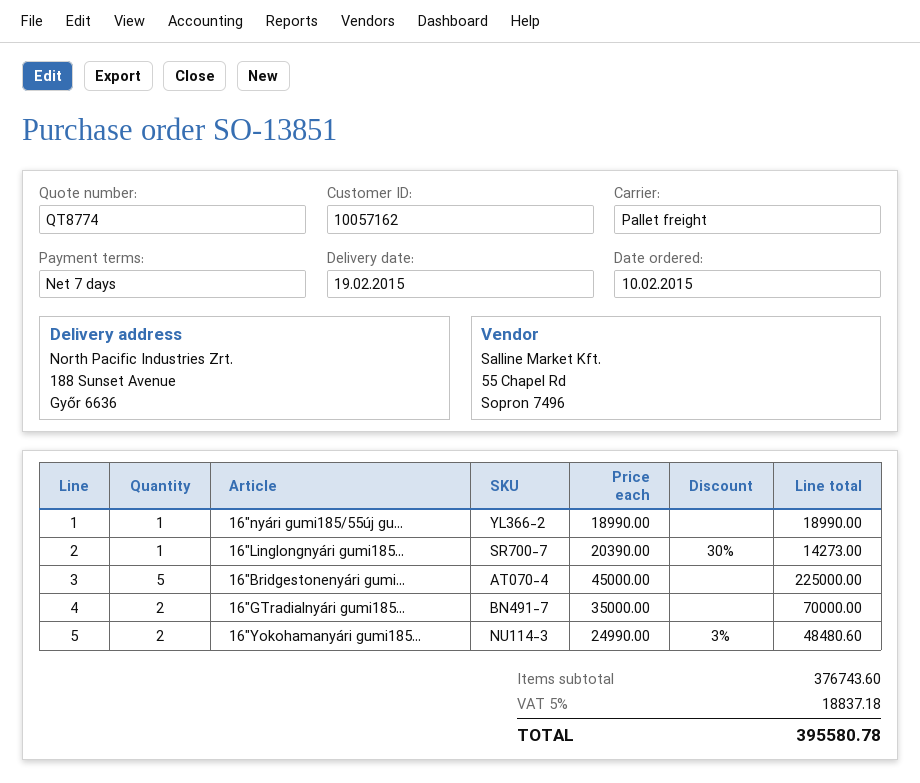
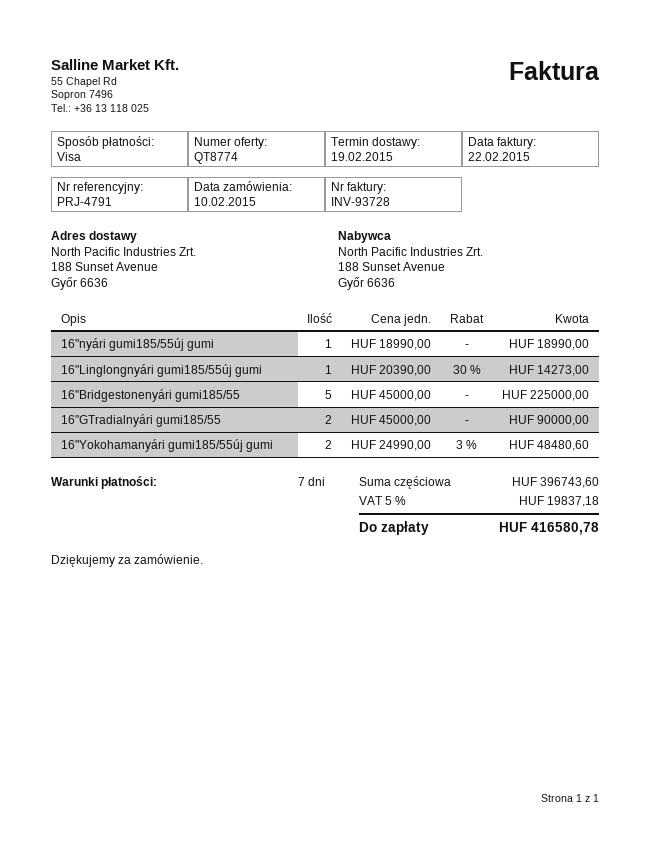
16"GTradialnyári gumi185...: 2 x 35000.00 = 70000.00 -> 2 x 45000.00 = 90000.00
subtotal: 376743.60 -> 396743.60
tax: 5% = 18837.18 -> 5% = 19837.18
total: 395580.78 -> 416580.78

